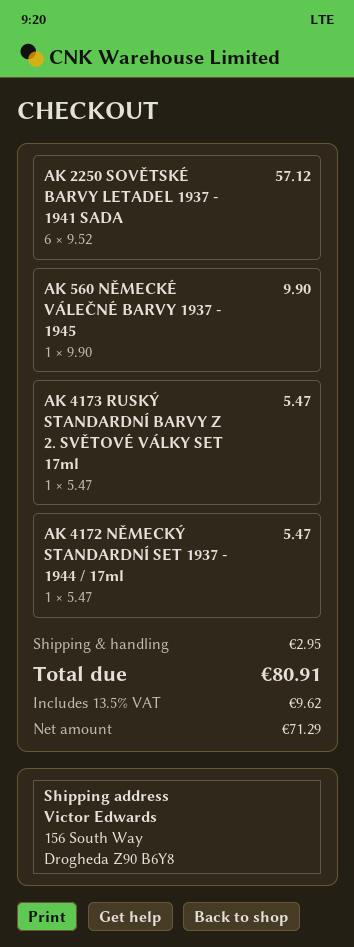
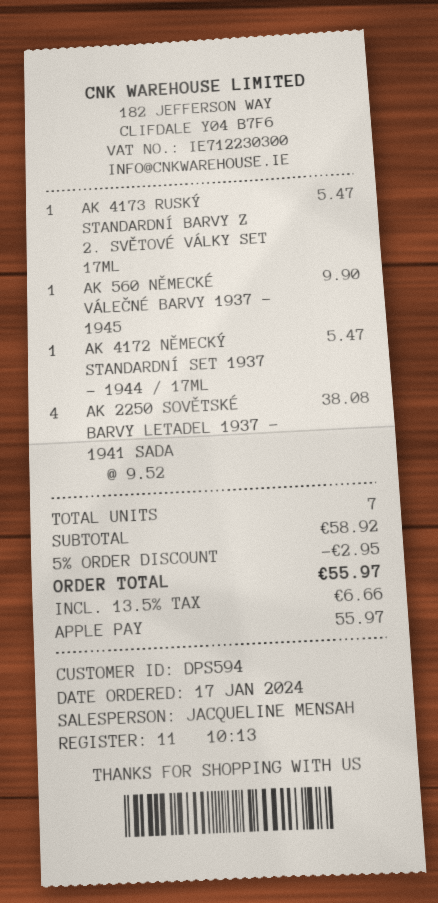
AK 2250 SOVĚTSKÉ BARVY LETADEL 1937 - 1941 SADA: 6 x 9.52 = 57.12 -> 4 x 9.52 = 38.08
discount: none -> 5% = 2.95
shipping: 2.95 -> none
tax: 13.5% = 9.62 -> 13.5% = 6.66
total: 80.91 -> 55.97

